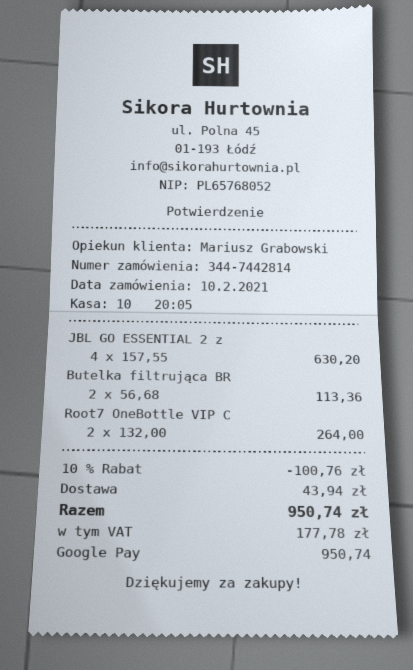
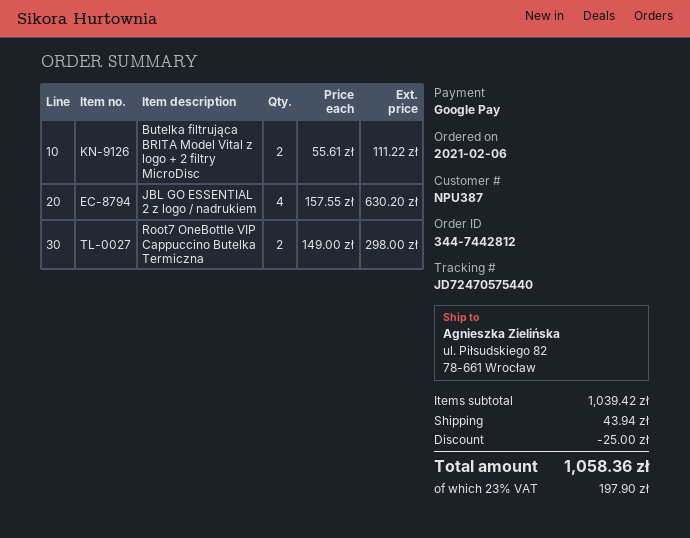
order number: 344-7442814 -> 344-7442812
order date: 2021-02-10 -> 2021-02-06
Butelka filtrująca BR: 2 x 56.68 = 113.36 -> 2 x 55.61 = 111.22
Root7 OneBottle VIP C: 2 x 132.00 = 264.00 -> 2 x 149.00 = 298.00
discount: 100.76 -> 25.00
tax: 177.78 -> 197.90
total: 950.74 -> 1058.36

